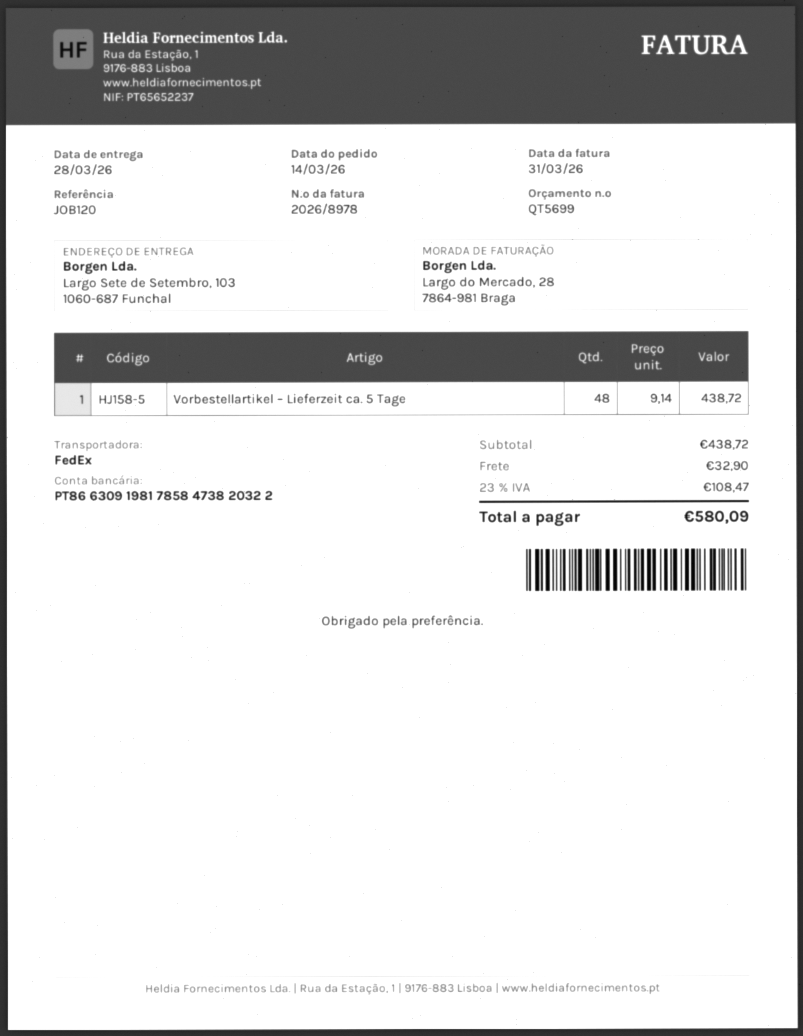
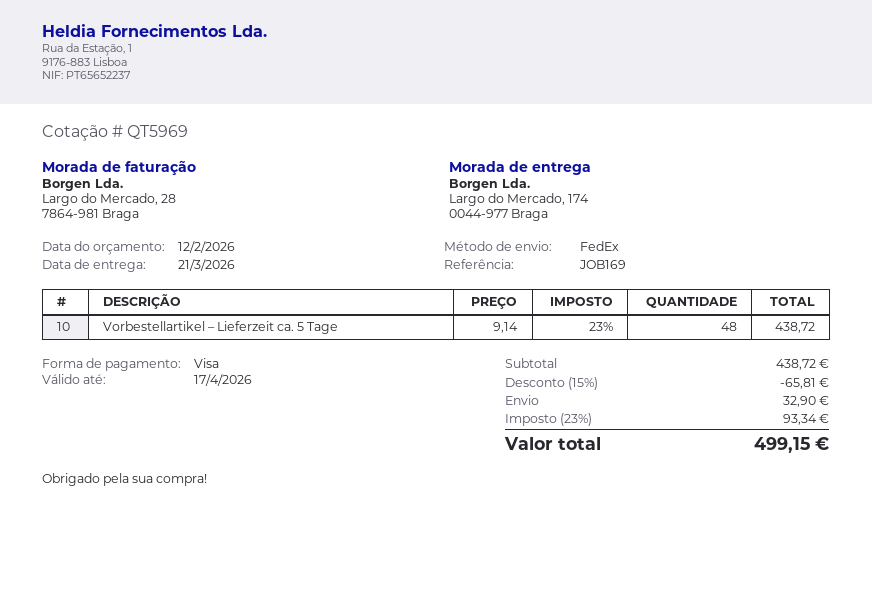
quote number: QT5699 -> QT5969
delivery date: 2026-03-28 -> 2026-03-21
reference: JOB120 -> JOB169
ship to: Largo Sete de Setembro, 103, 1060-687 Funchal -> Largo do Mercado, 174, 0044-977 Braga
discount: none -> 15% = 65.81
tax: 23% = 108.47 -> 23% = 93.34
total: 580.09 -> 499.15

